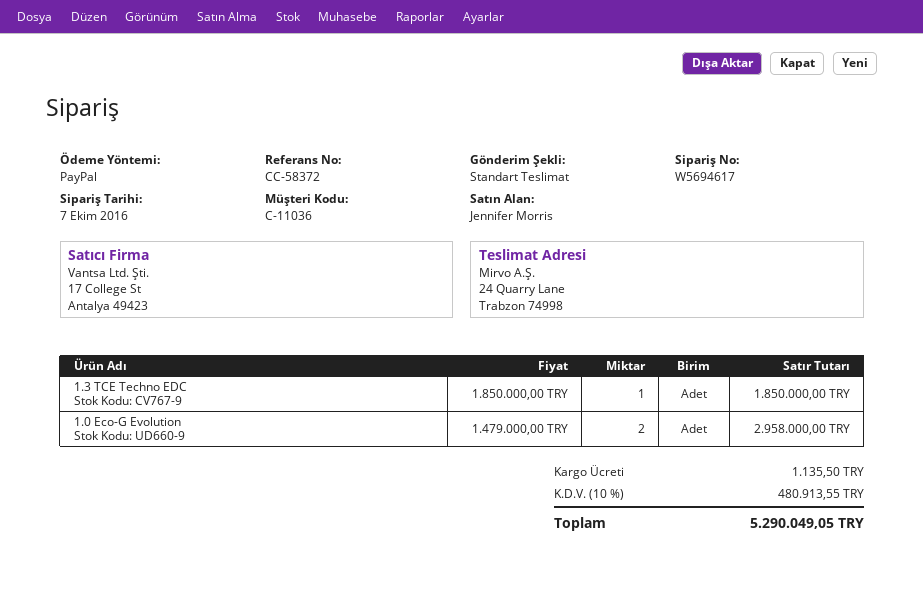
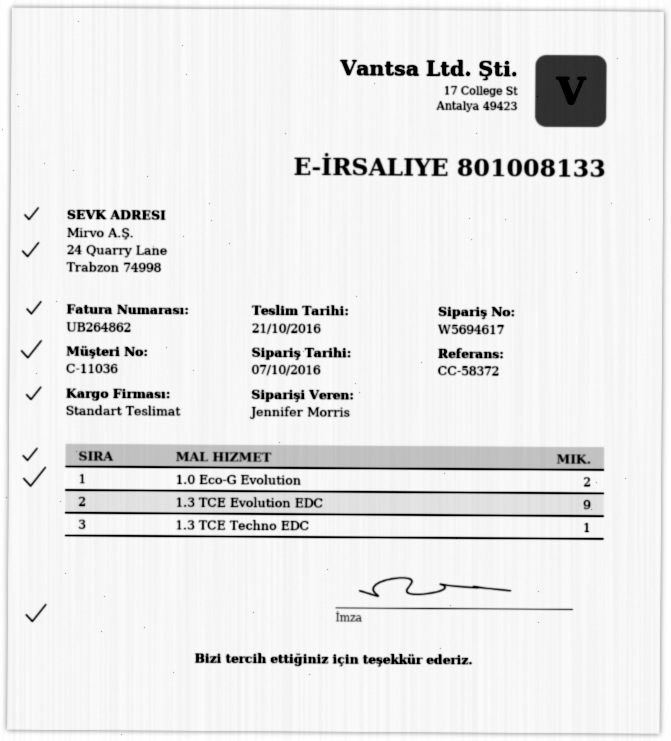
1.3 TCE Evolution EDC: none -> 9

